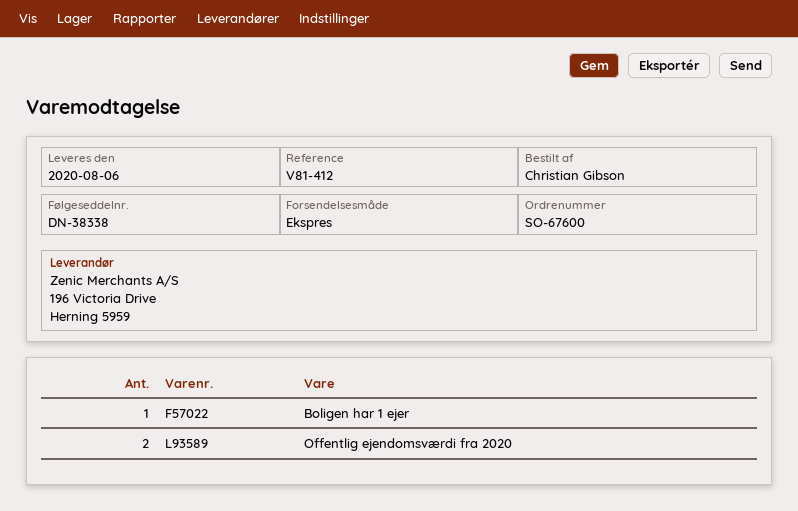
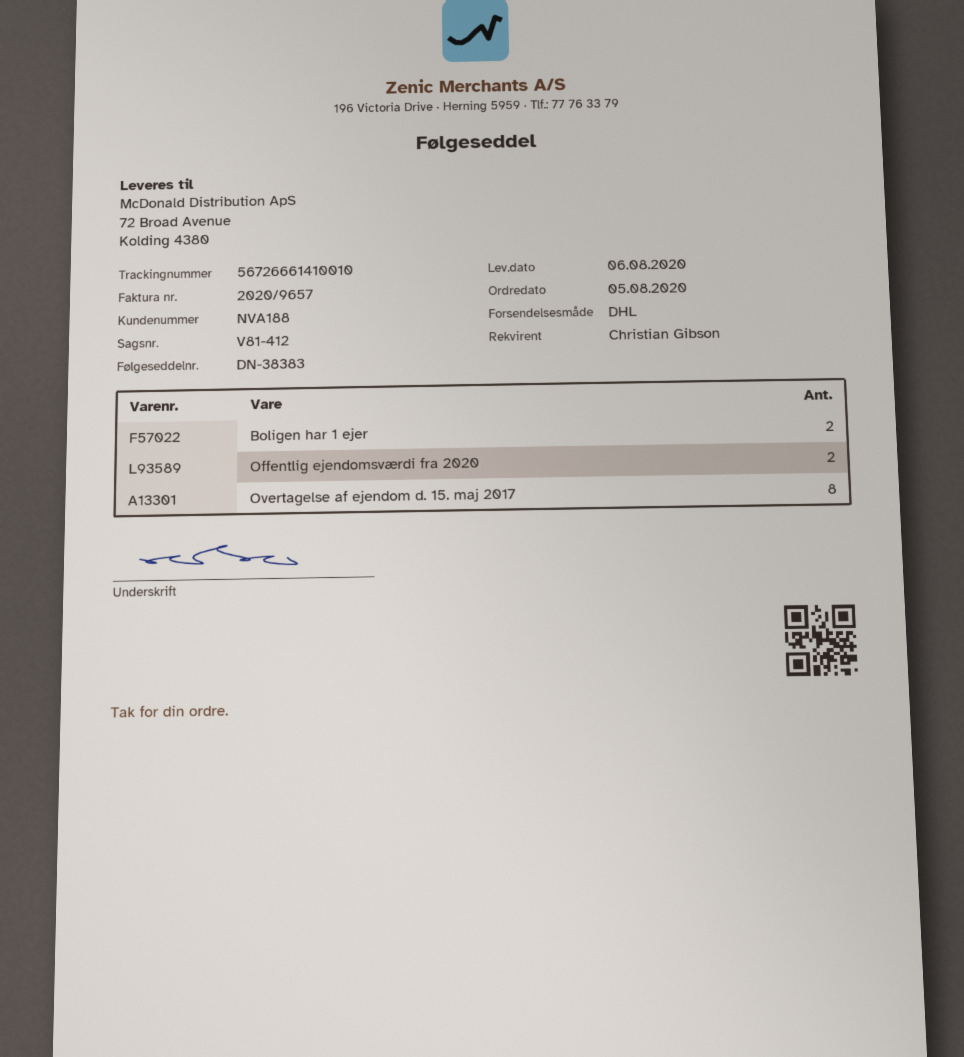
delivery note number: DN-38338 -> DN-38383
shipping method: express -> DHL
Boligen har 1 ejer: 1 -> 2
Overtagelse af ejendom d. 15. maj 2017: none -> 8

